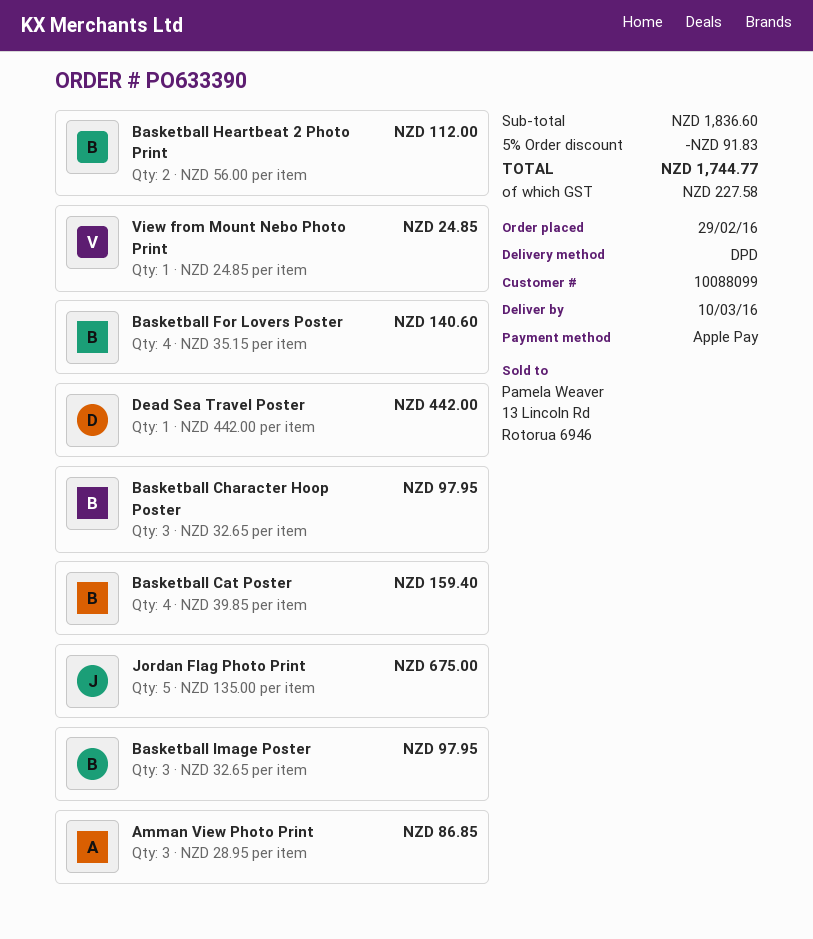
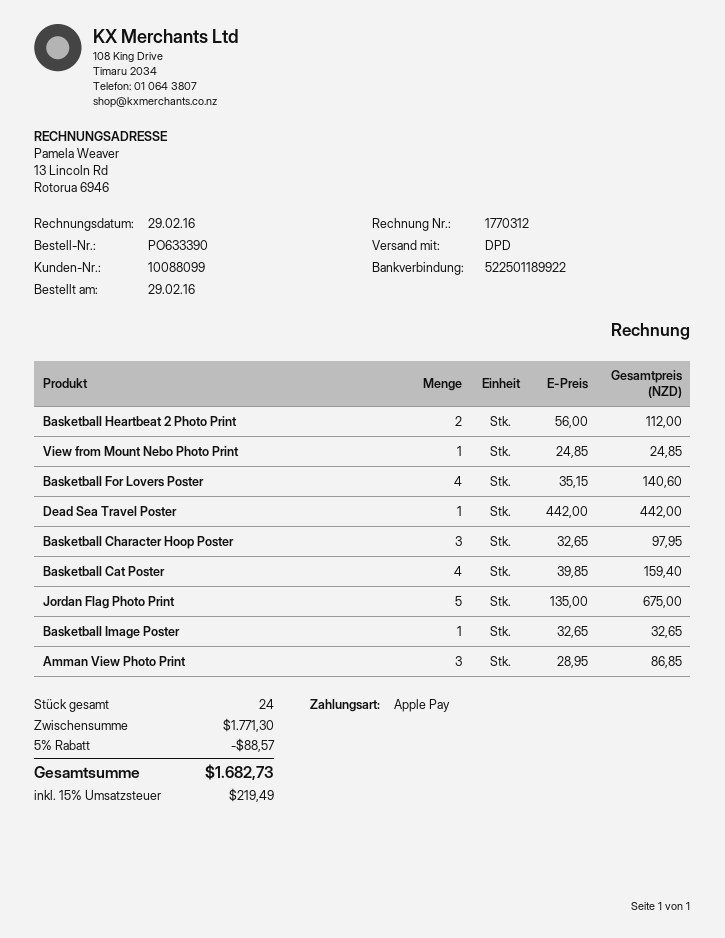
Basketball Image Poster: 3 x 32.65 = 97.95 -> 1 x 32.65 = 32.65
subtotal: 1836.60 -> 1771.30
discount: 5% = 91.83 -> 5% = 88.57
tax: 227.58 -> 219.49
total: 1744.77 -> 1682.73

